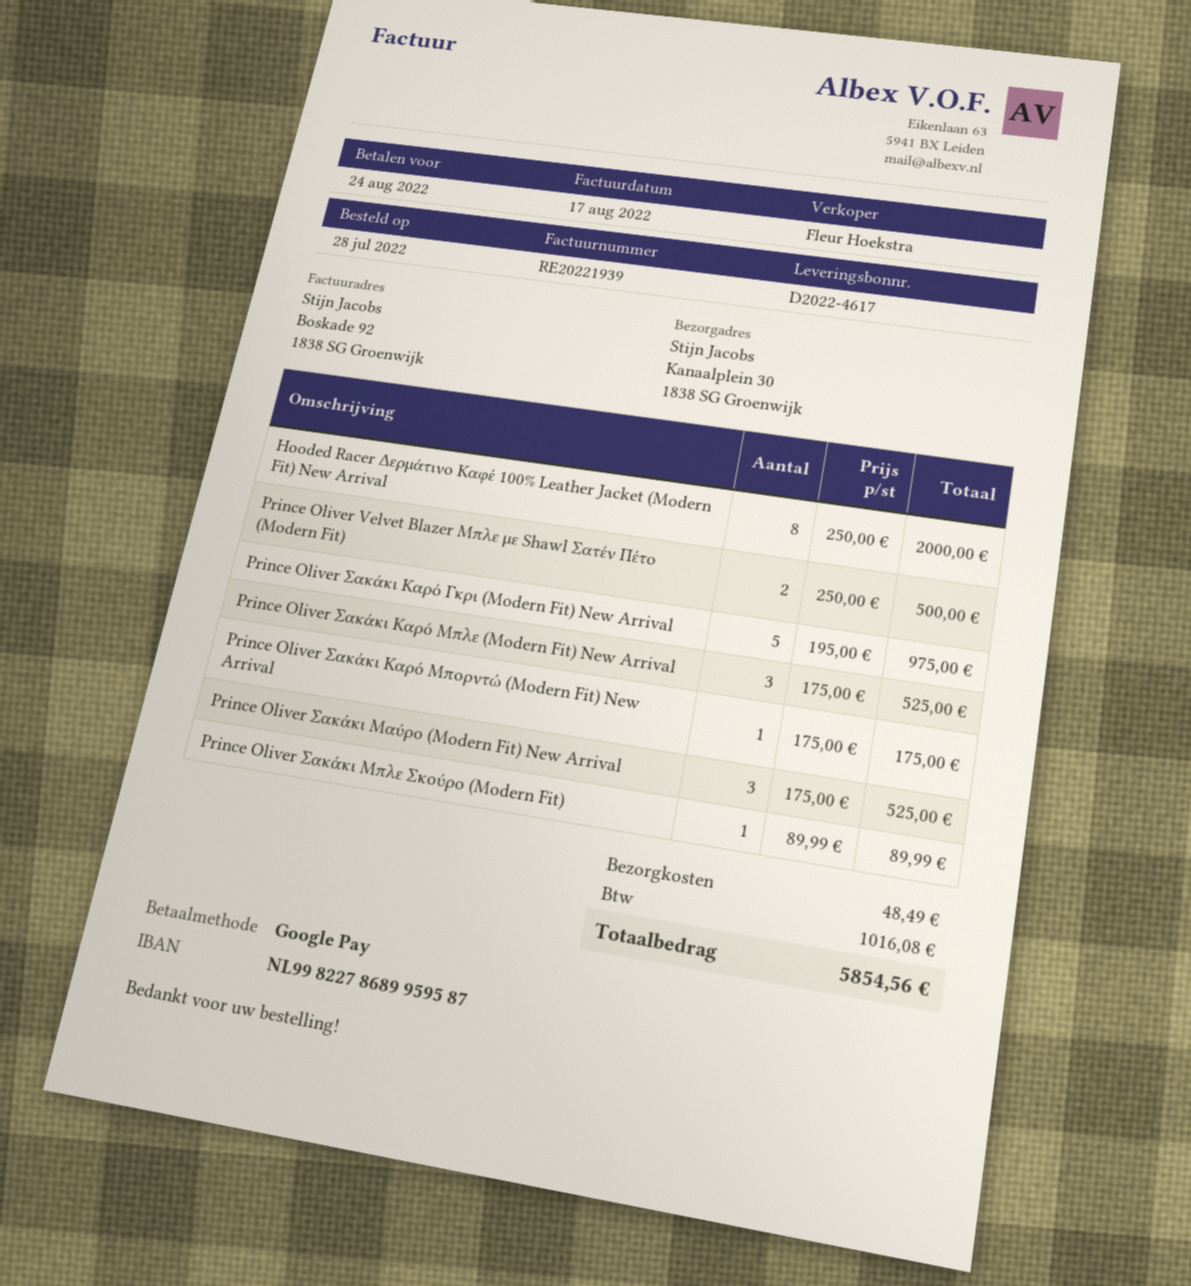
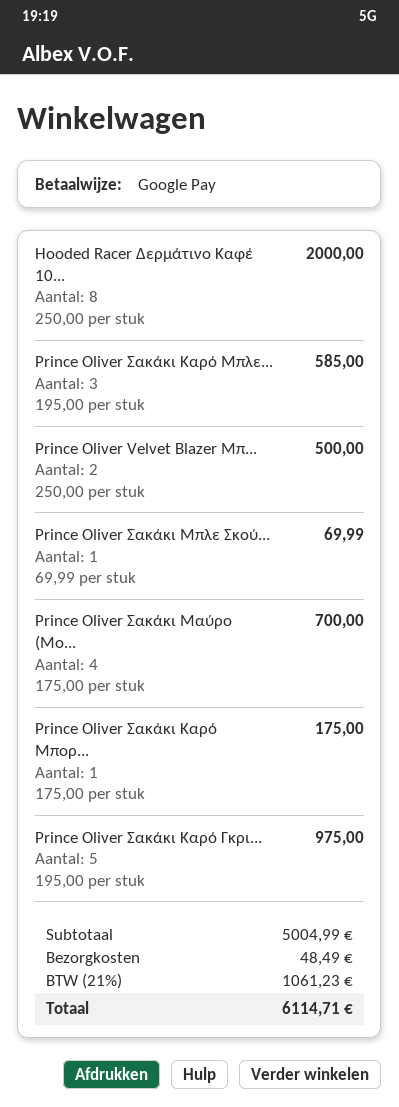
Prince Oliver Σακάκι Καρό Μπλε (Modern Fit) New Arrival: 3 x 175.00 = 525.00 -> 3 x 195.00 = 585.00
Prince Oliver Σακάκι Μαύρο (Modern Fit) New Arrival: 3 x 175.00 = 525.00 -> 4 x 175.00 = 700.00
Prince Oliver Σακάκι Μπλε Σκούρο (Modern Fit): 1 x 89.99 = 89.99 -> 1 x 69.99 = 69.99
tax: 1016.08 -> 1061.23
total: 5854.56 -> 6114.71

